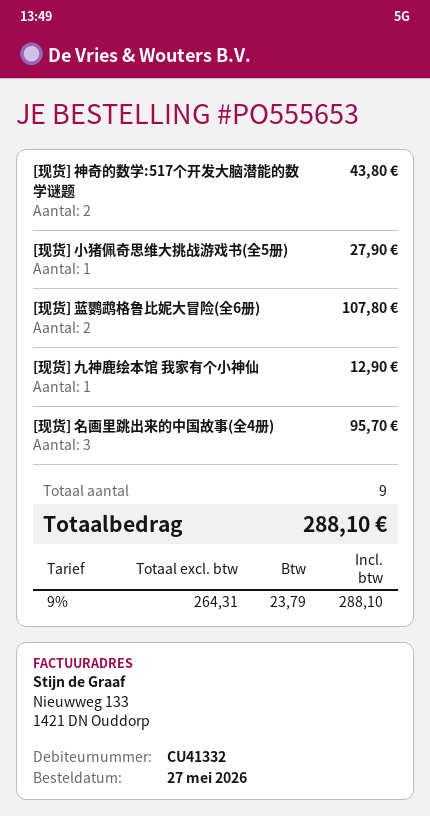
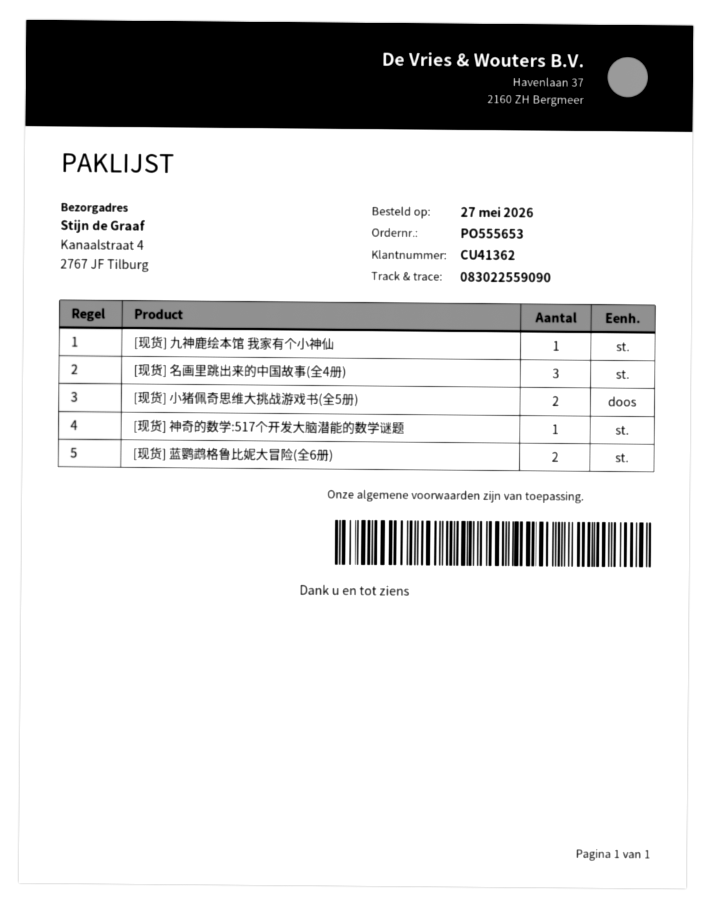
customer number: CU41332 -> CU41362
[现货] 神奇的数学:517个开发大脑潜能的数学谜题: 2 -> 1
[现货] 小猪佩奇思维大挑战游戏书(全5册): 1 -> 2

